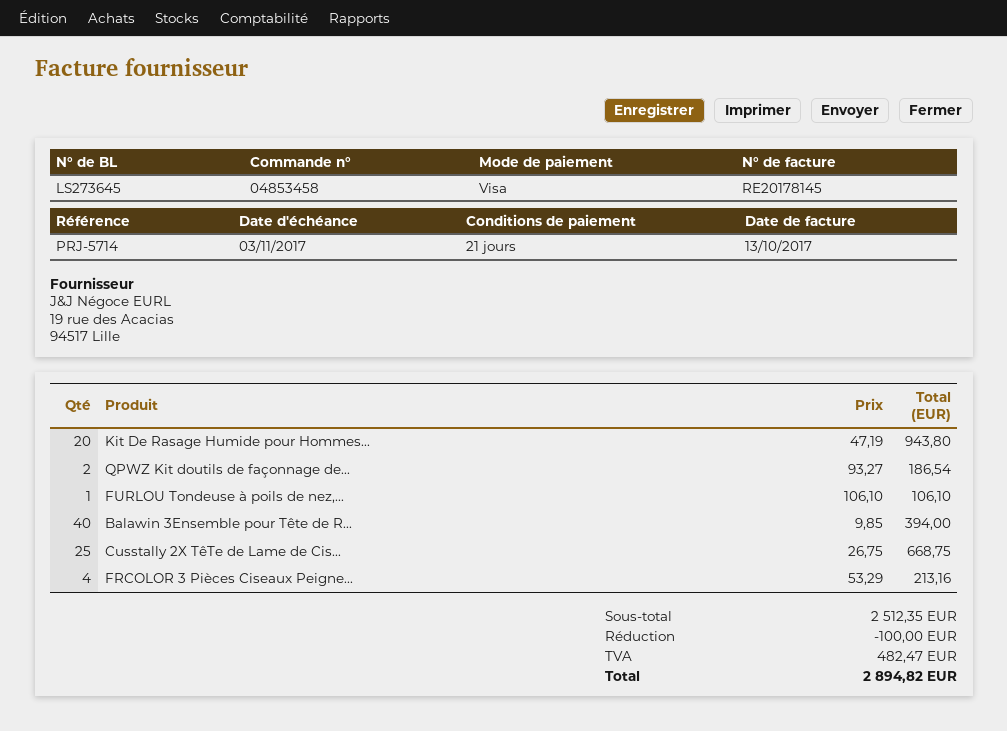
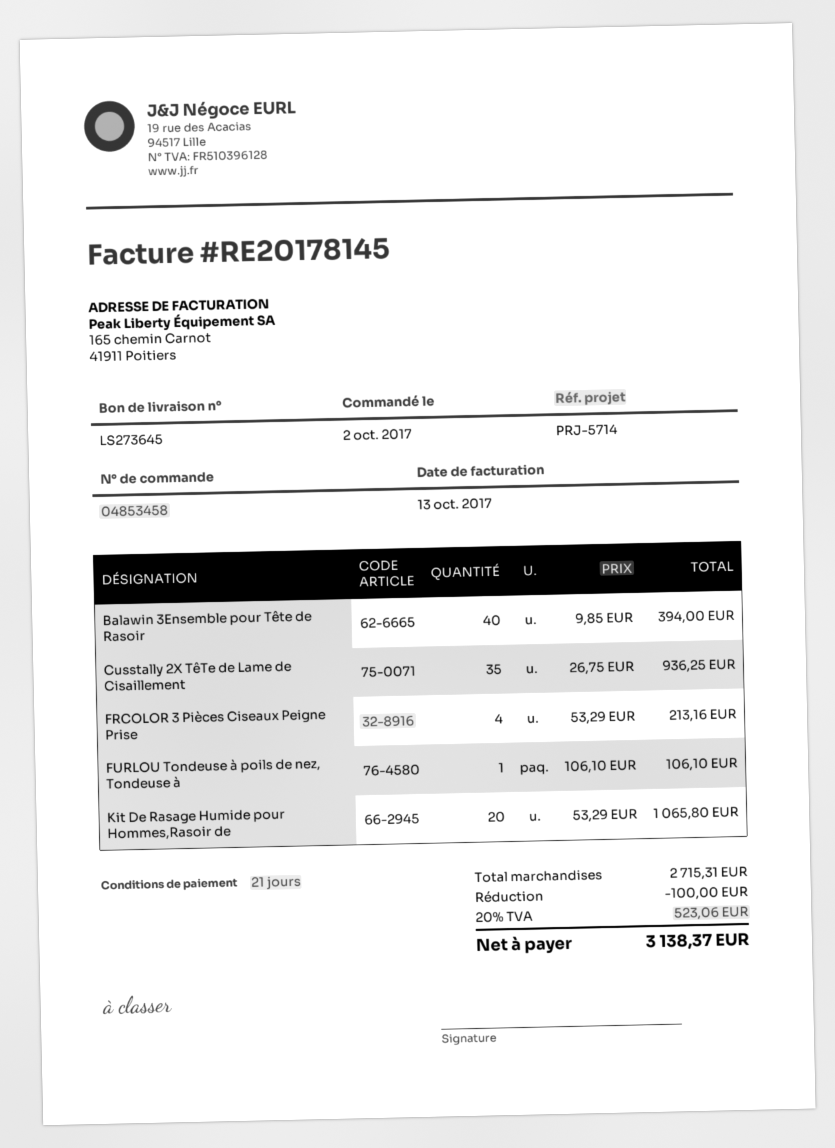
Kit De Rasage Humide pour Hommes...: 20 x 47.19 = 943.80 -> 20 x 53.29 = 1065.80
QPWZ Kit doutils de façonnage de...: 2 x 93.27 = 186.54 -> none
Cusstally 2X TêTe de Lame de Cis...: 25 x 26.75 = 668.75 -> 35 x 26.75 = 936.25
subtotal: 2512.35 -> 2715.31
tax: 482.47 -> 523.06
total: 2894.82 -> 3138.37

